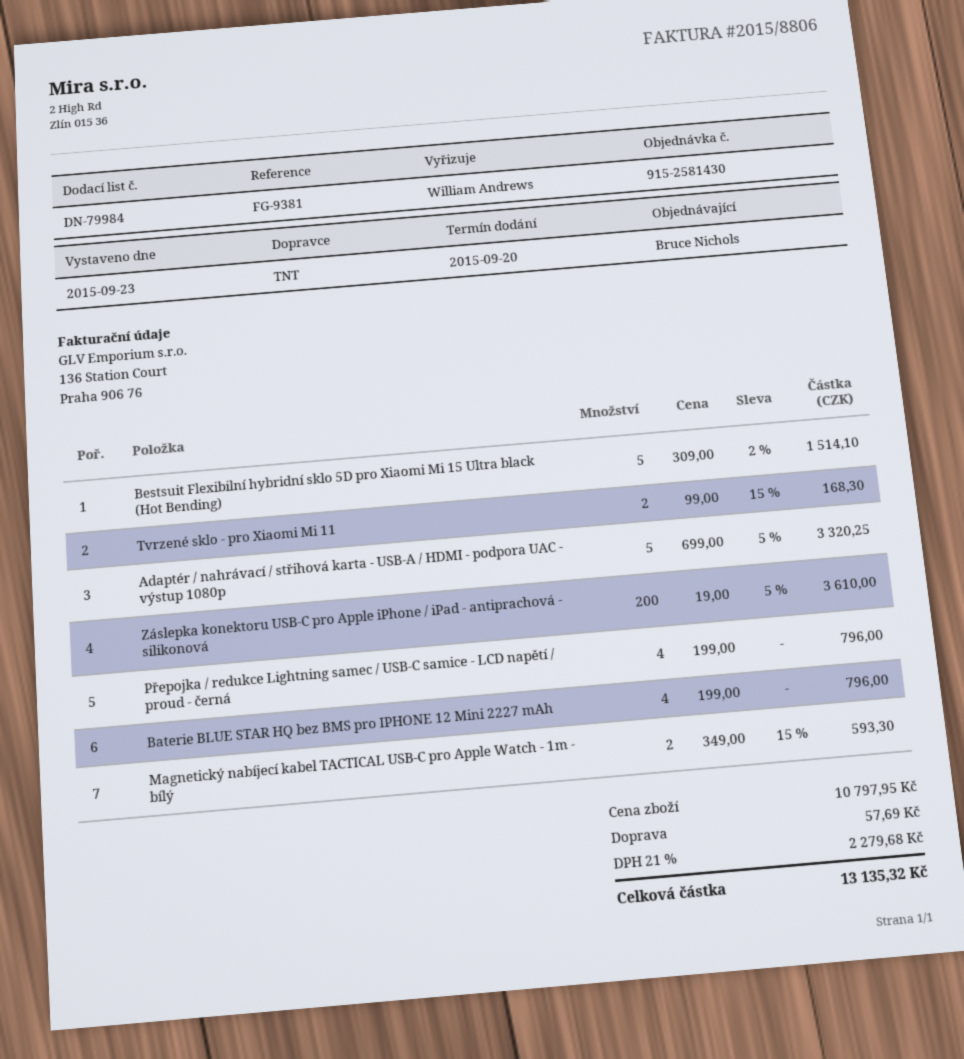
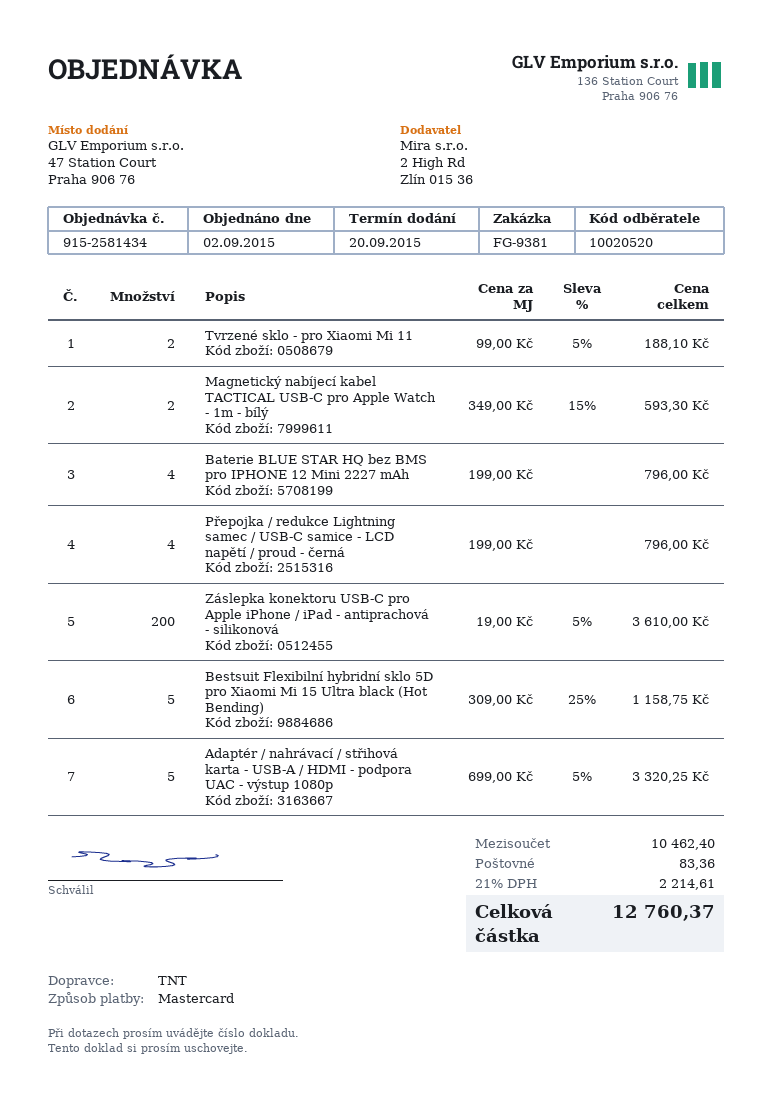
order number: 915-2581430 -> 915-2581434
Bestsuit Flexibilní hybridní sklo 5D pro Xiaomi Mi 15 Ultra black (Hot Bending): 5 x 309.00 - 2% = 1514.10 -> 5 x 309.00 - 25% = 1158.75
Tvrzené sklo - pro Xiaomi Mi 11: 2 x 99.00 - 15% = 168.30 -> 2 x 99.00 - 5% = 188.10
subtotal: 10797.95 -> 10462.40
shipping: 57.69 -> 83.36
tax: 21% = 2279.68 -> 21% = 2214.61
total: 13135.32 -> 12760.37

